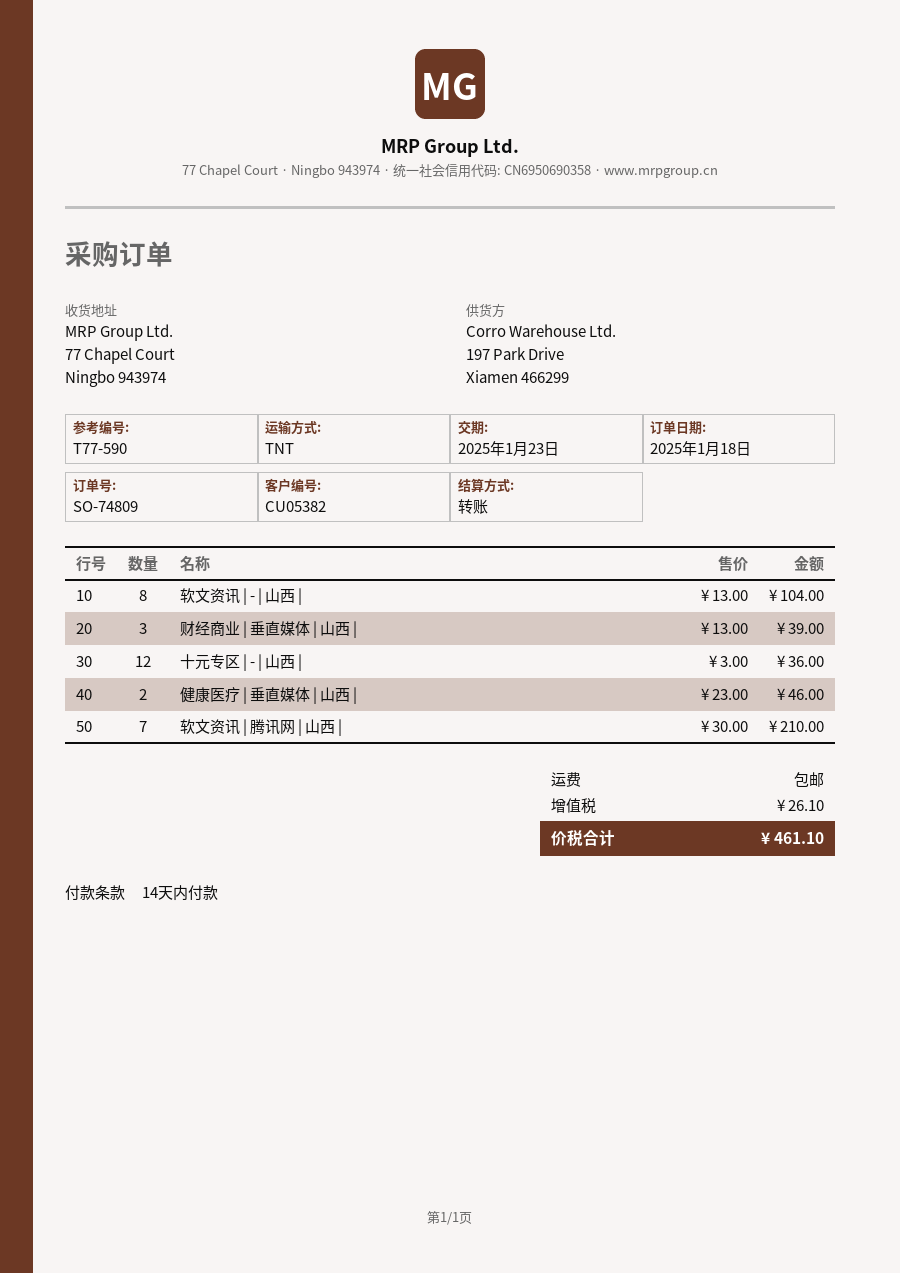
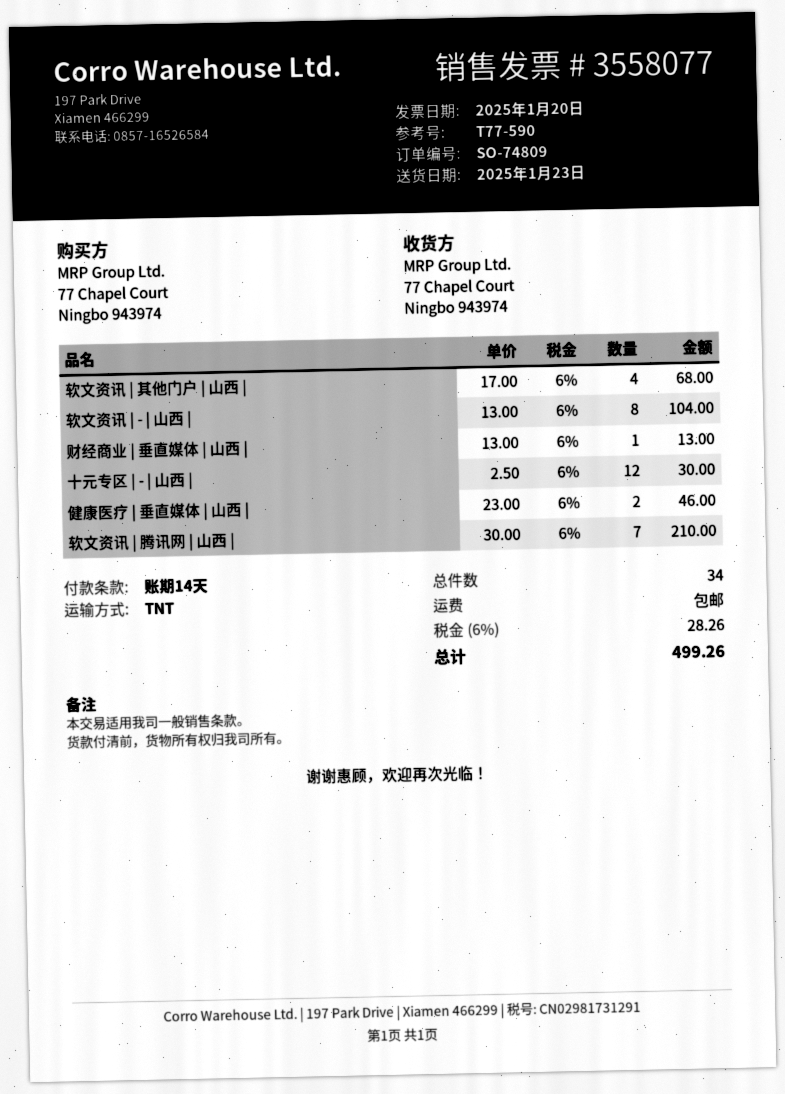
财经商业 | 垂直媒体 | 山西 |: 3 x 13.00 = 39.00 -> 1 x 13.00 = 13.00
十元专区 | - | 山西 |: 12 x 3.00 = 36.00 -> 12 x 2.50 = 30.00
软文资讯 | 其他门户 | 山西 |: none -> 4 x 17.00 = 68.00
tax: 26.10 -> 28.26
total: 461.10 -> 499.26

